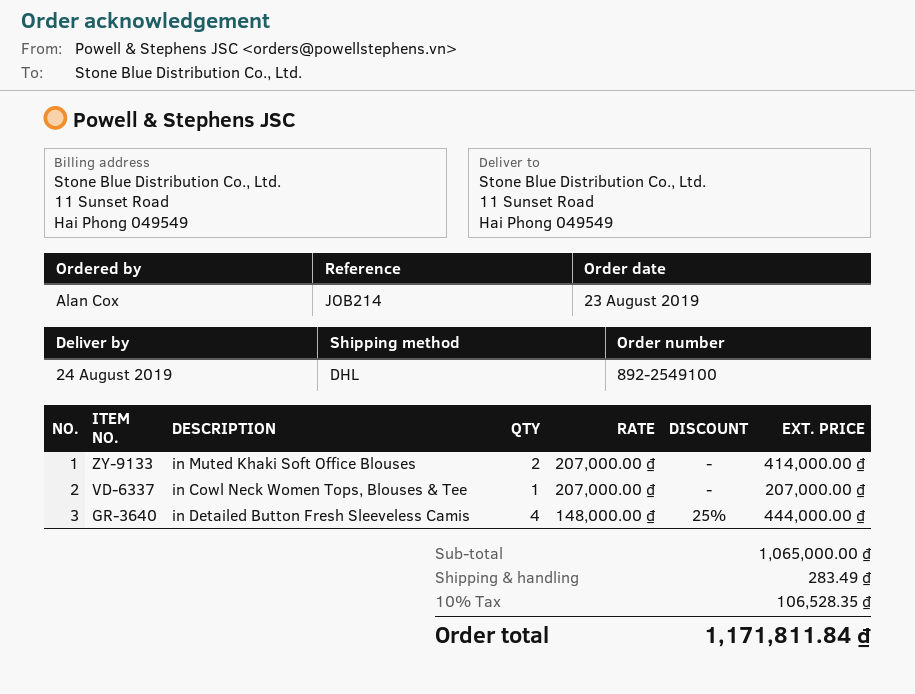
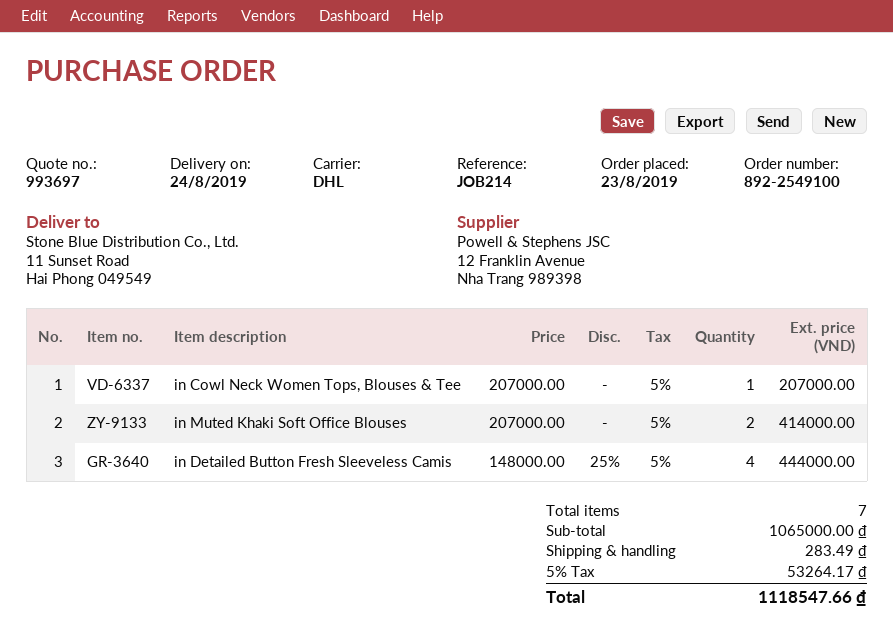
tax: 10% = 106528.35 -> 5% = 53264.17
total: 1171811.84 -> 1118547.66

